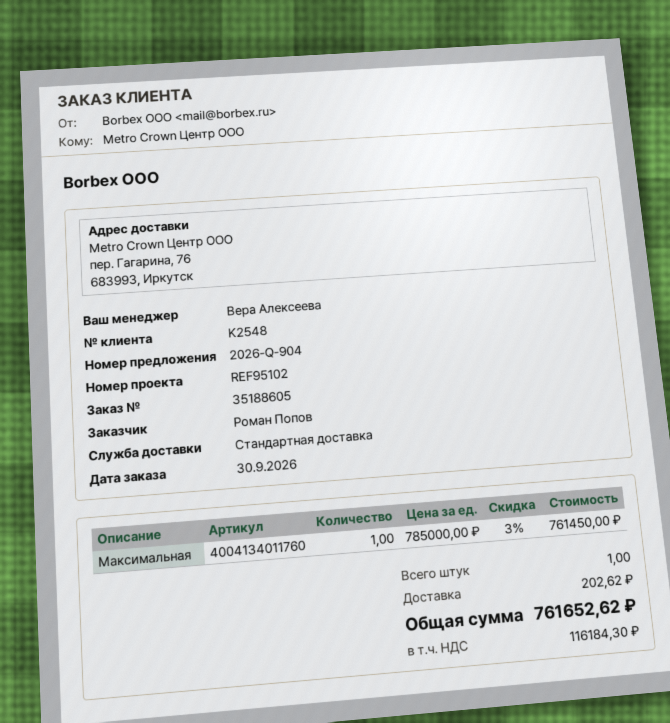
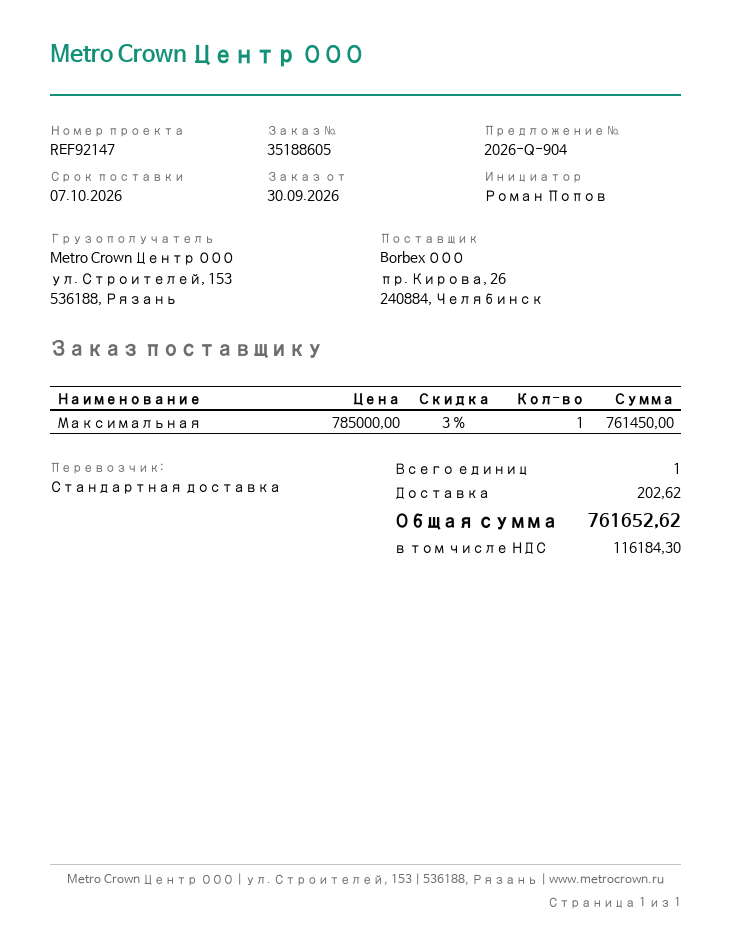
reference: REF95102 -> REF92147
ship to: пер. Гагарина, 76, 683993, Иркутск -> ул. Строителей, 153, 536188, Рязань

